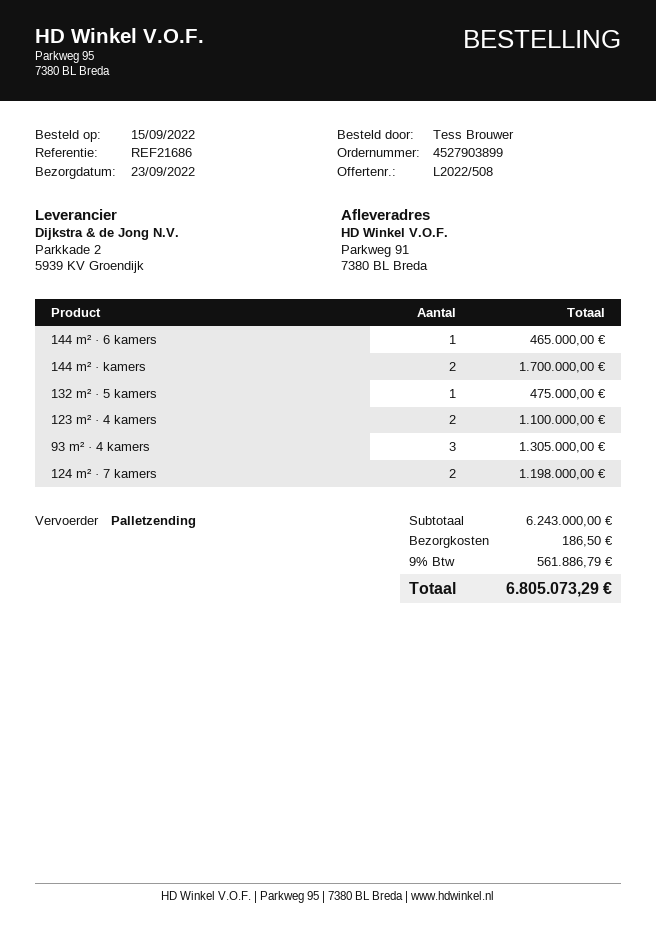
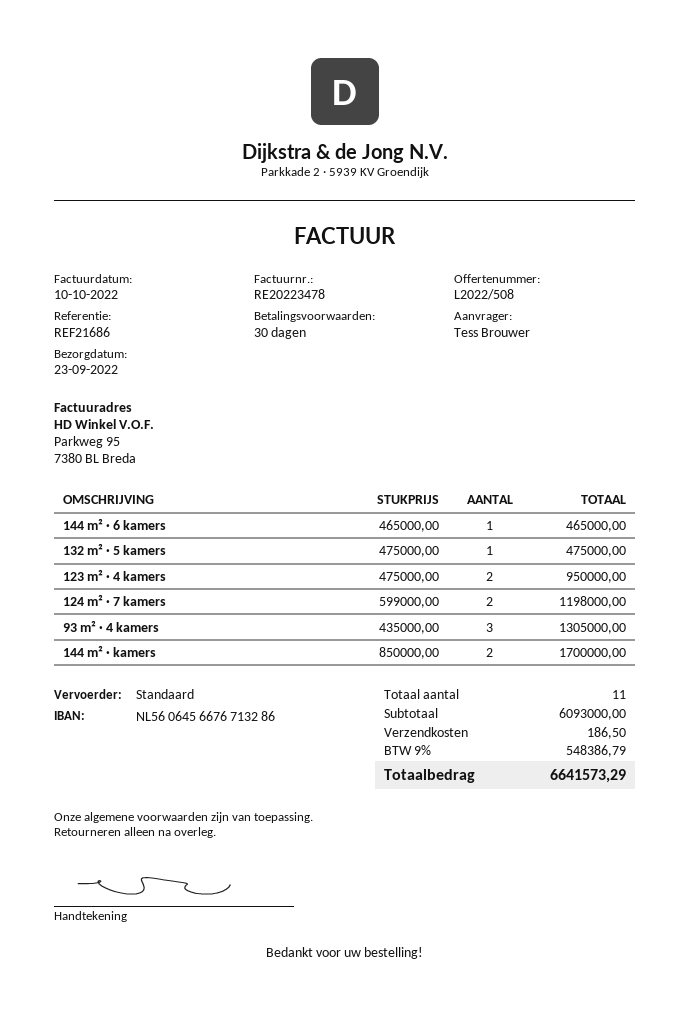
shipping method: pallet freight -> standard
123 m² · 4 kamers: 2 for 1100000.00 -> 2 for 950000.00
subtotal: 6243000.00 -> 6093000.00
tax: 9% = 561886.79 -> 9% = 548386.79
total: 6805073.29 -> 6641573.29

